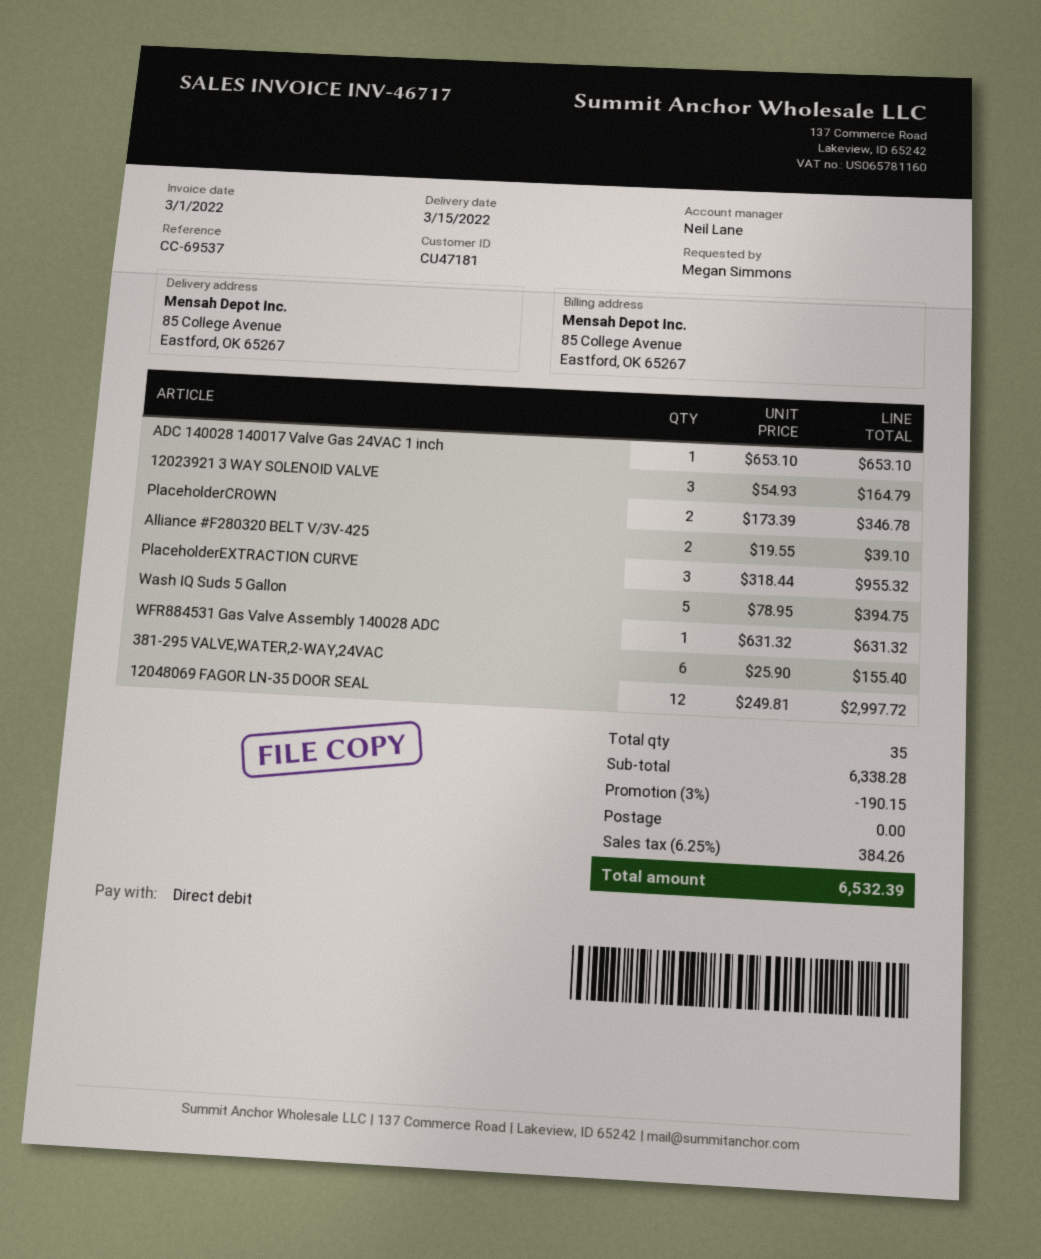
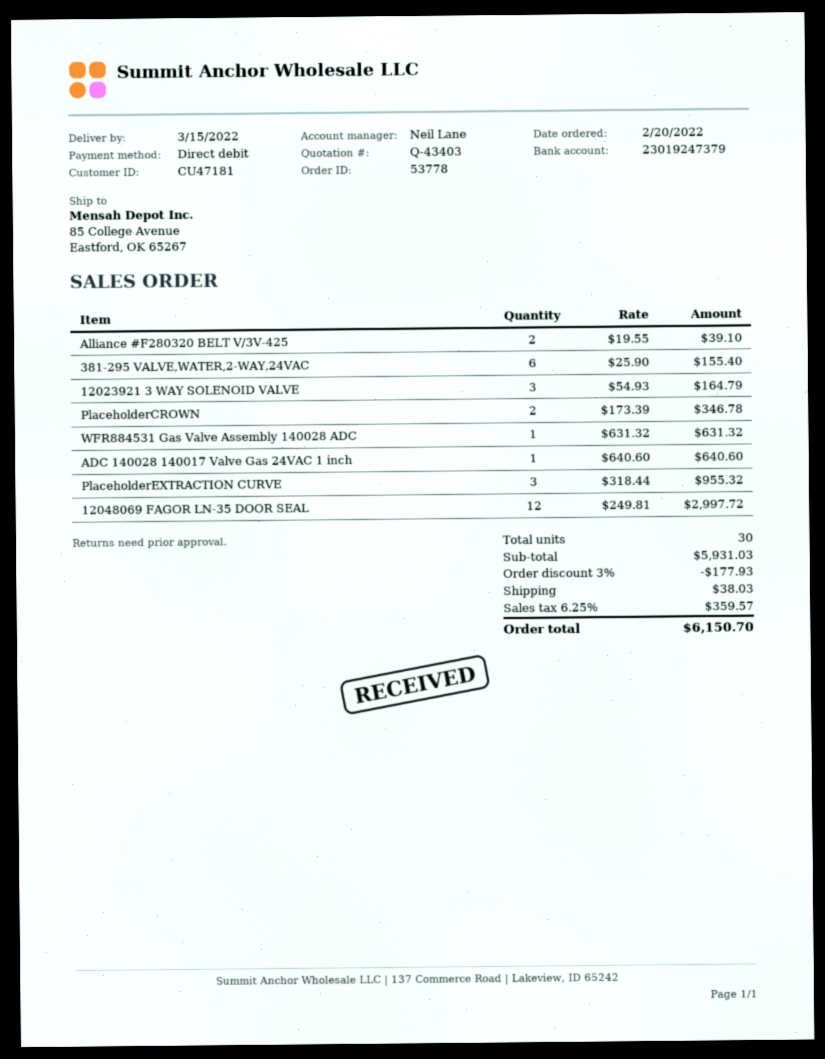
ADC 140028 140017 Valve Gas 24VAC 1 inch: 1 x 653.10 = 653.10 -> 1 x 640.60 = 640.60
Wash IQ Suds 5 Gallon: 5 x 78.95 = 394.75 -> none
total quantity: 35 -> 30
subtotal: 6338.28 -> 5931.03
discount: 3% = 190.15 -> 3% = 177.93
shipping: 0.00 -> 38.03
tax: 6.25% = 384.26 -> 6.25% = 359.57
total: 6532.39 -> 6150.70

